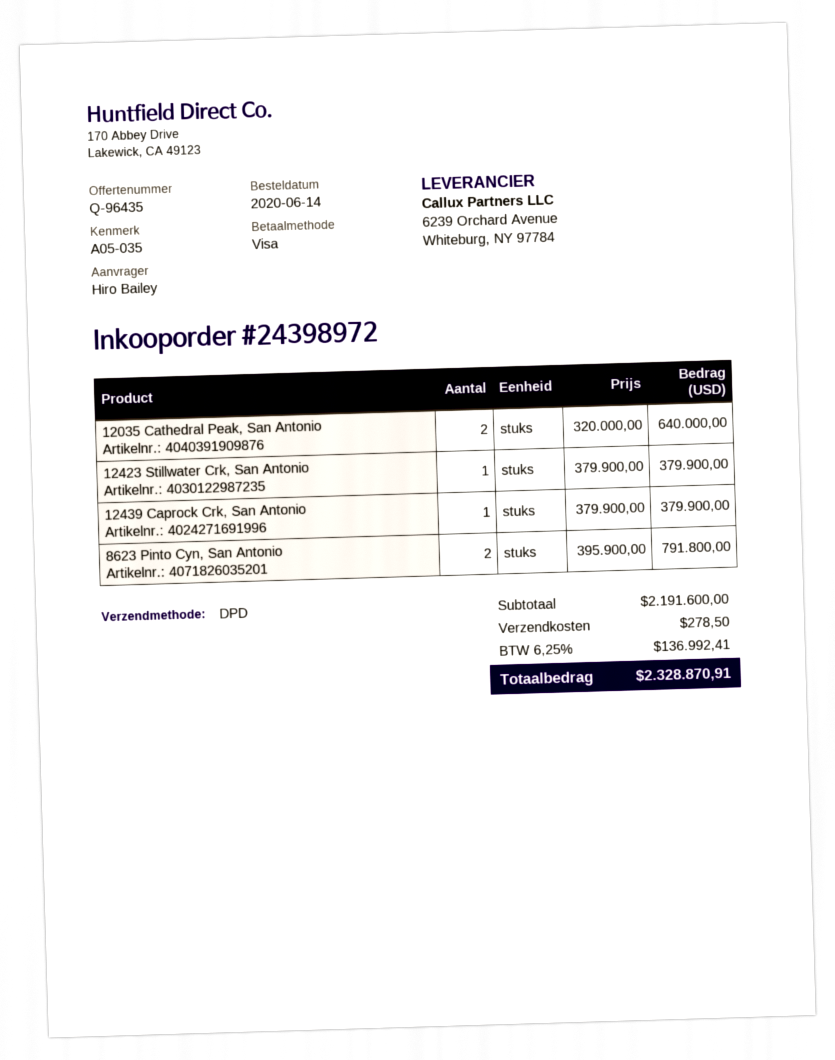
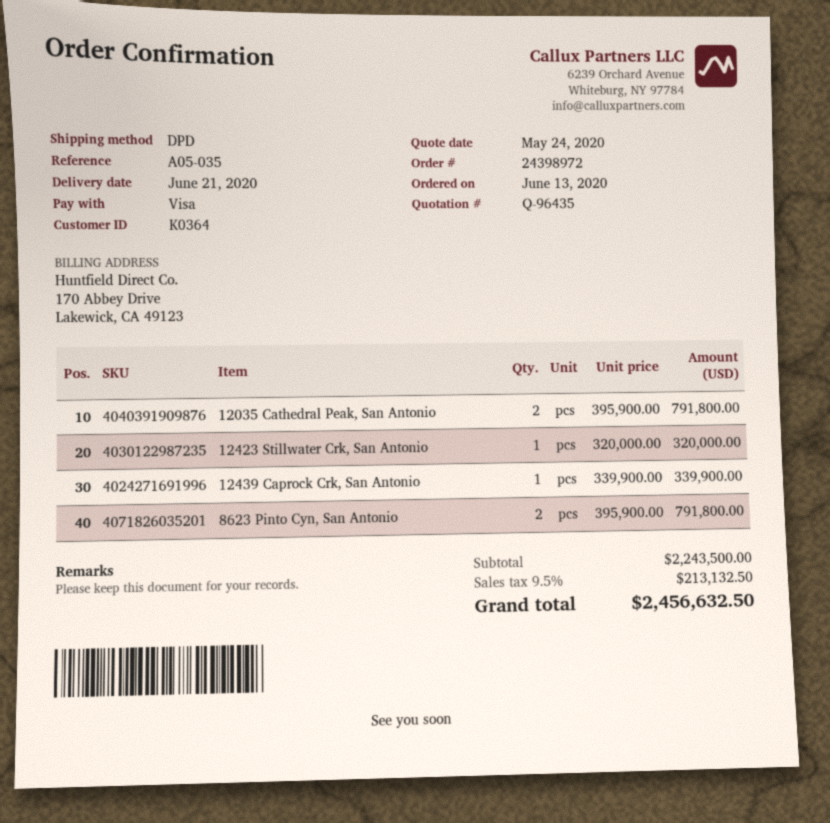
order date: 2020-06-14 -> 2020-06-13
12035 Cathedral Peak, San Antonio: 2 x 320000.00 = 640000.00 -> 2 x 395900.00 = 791800.00
12423 Stillwater Crk, San Antonio: 1 x 379900.00 = 379900.00 -> 1 x 320000.00 = 320000.00
12439 Caprock Crk, San Antonio: 1 x 379900.00 = 379900.00 -> 1 x 339900.00 = 339900.00
subtotal: 2191600.00 -> 2243500.00
shipping: 278.50 -> none
tax: 6.25% = 136992.41 -> 9.5% = 213132.50
total: 2328870.91 -> 2456632.50

